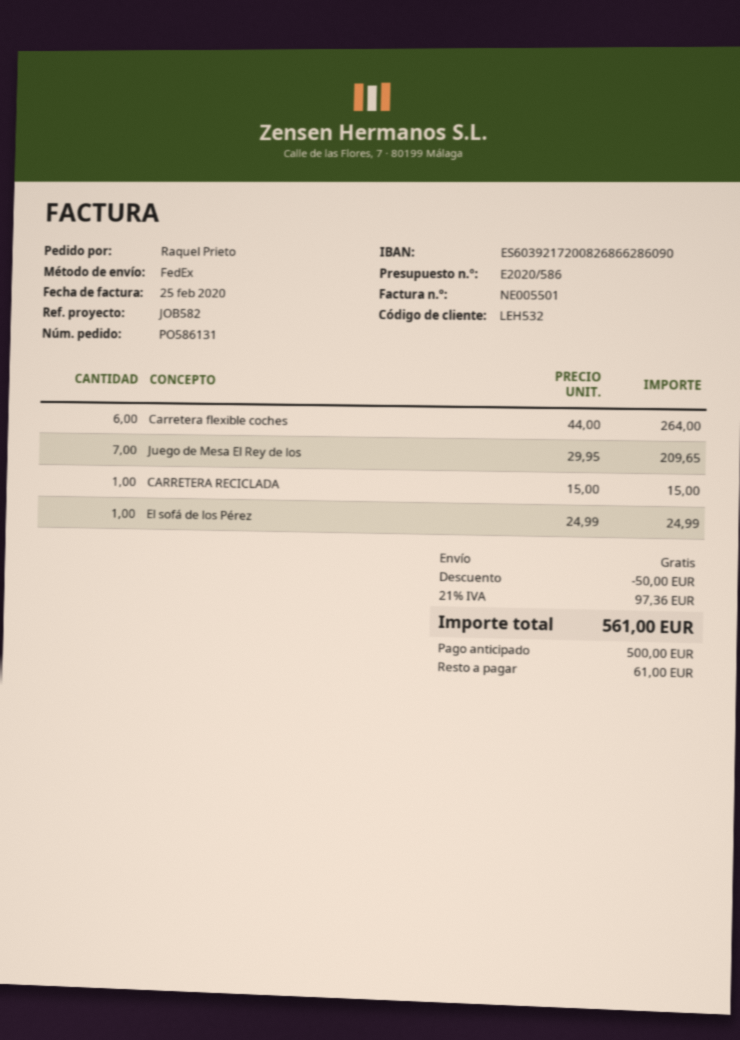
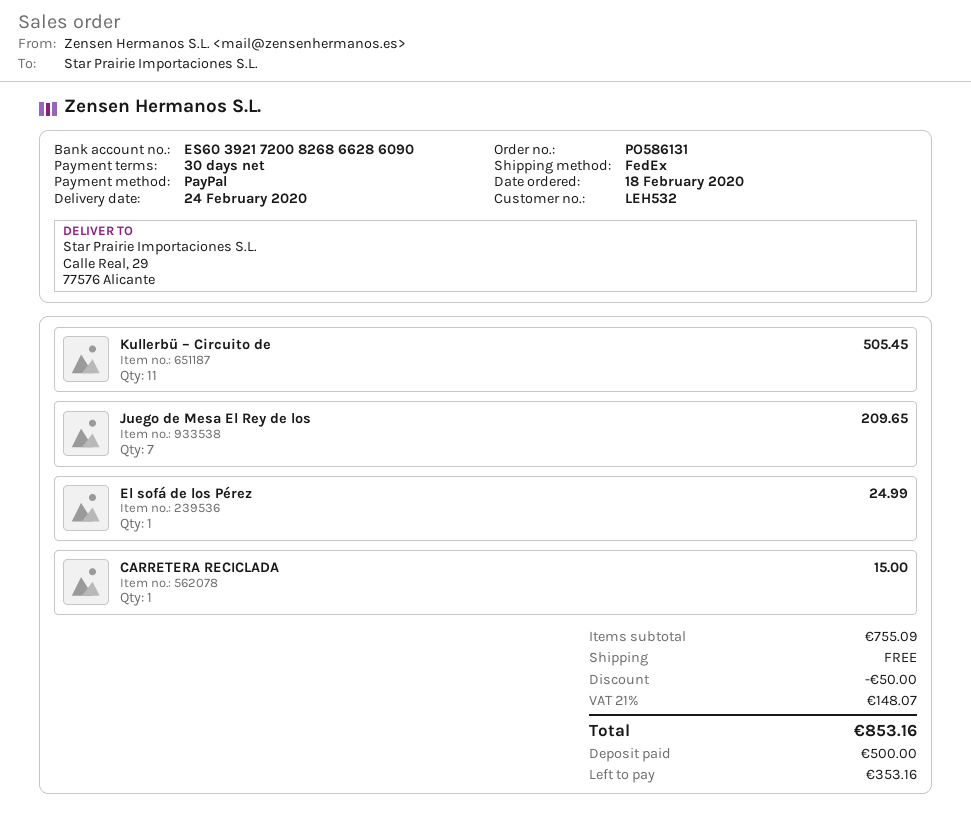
Carretera flexible coches: 6 for 264.00 -> none
Kullerbü – Circuito de: none -> 11 for 505.45
tax: 21% = 97.36 -> 21% = 148.07
total: 561.00 -> 853.16
balance: 61.00 -> 353.16

